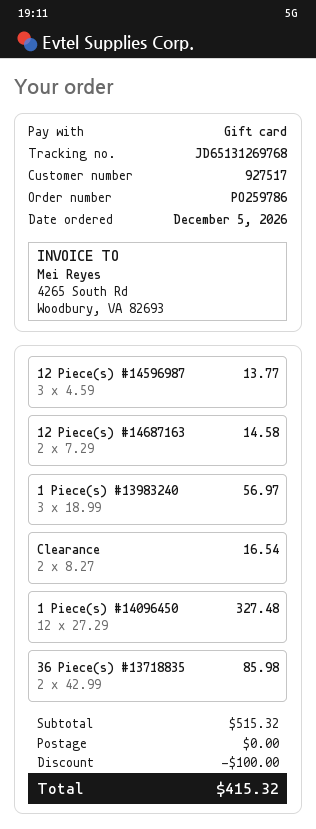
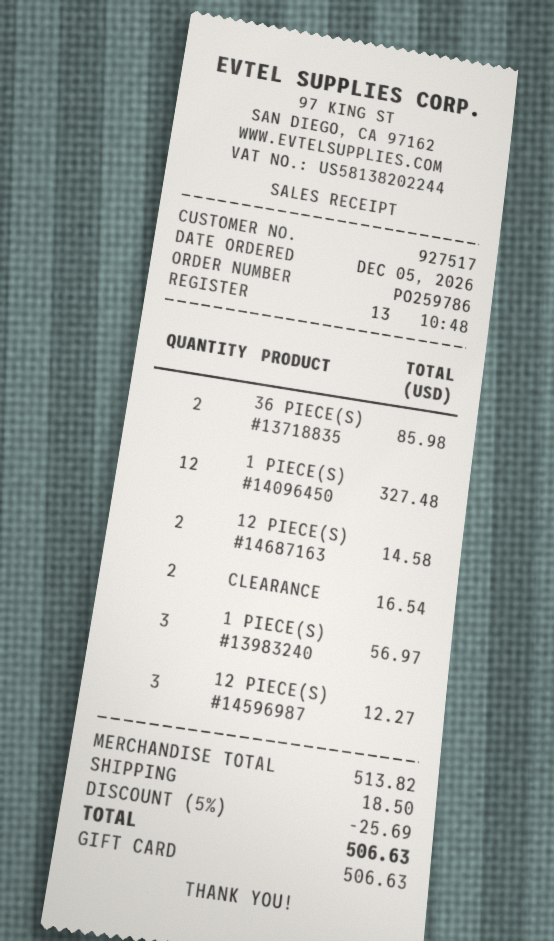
12 Piece(s) #14596987: 3 for 13.77 -> 3 for 12.27
subtotal: 515.32 -> 513.82
discount: 100.00 -> 25.69
shipping: 0.00 -> 18.50
total: 415.32 -> 506.63

